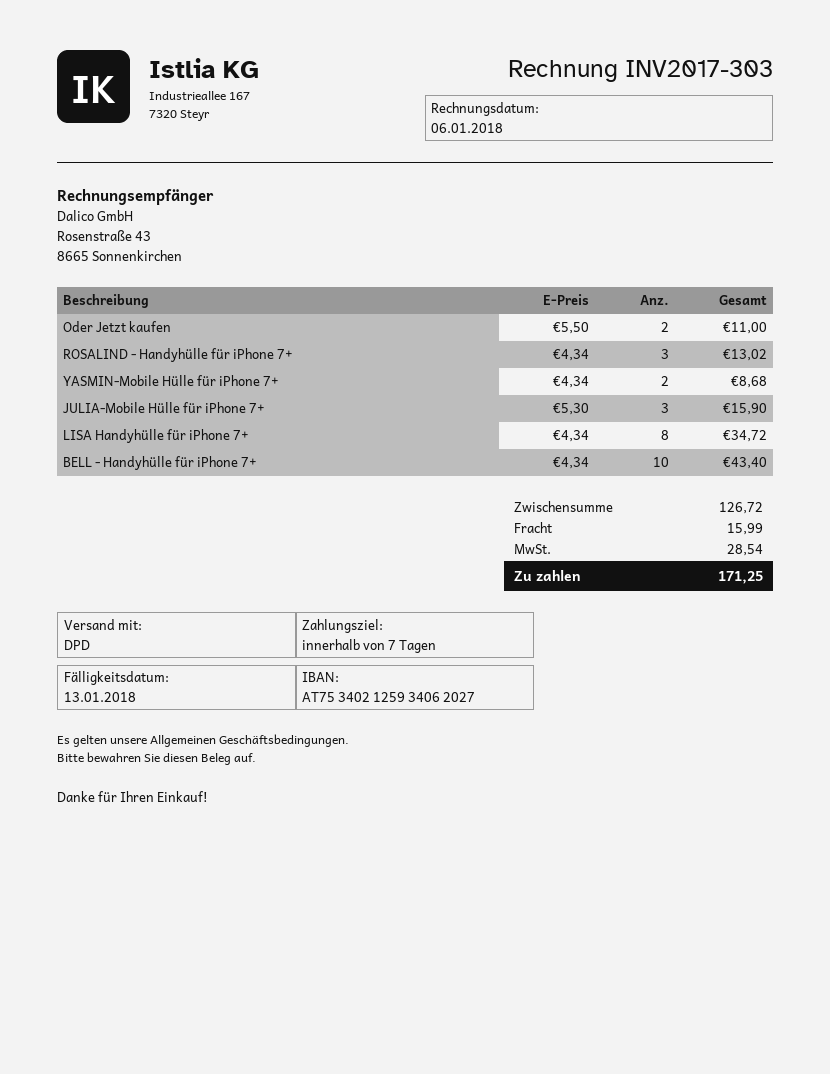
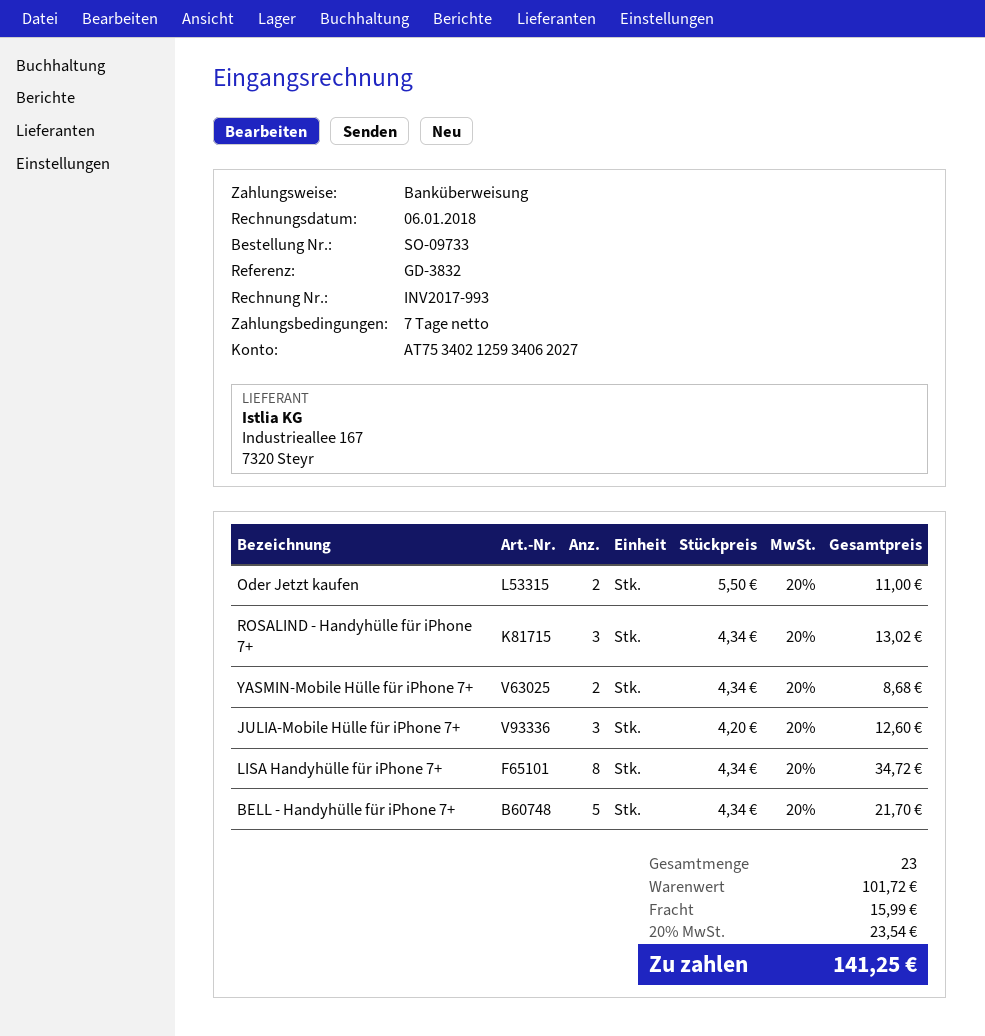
invoice number: INV2017-303 -> INV2017-993
JULIA-Mobile Hülle für iPhone 7+: 3 x 5.30 = 15.90 -> 3 x 4.20 = 12.60
BELL - Handyhülle für iPhone 7+: 10 x 4.34 = 43.40 -> 5 x 4.34 = 21.70
subtotal: 126.72 -> 101.72
tax: 28.54 -> 23.54
total: 171.25 -> 141.25

